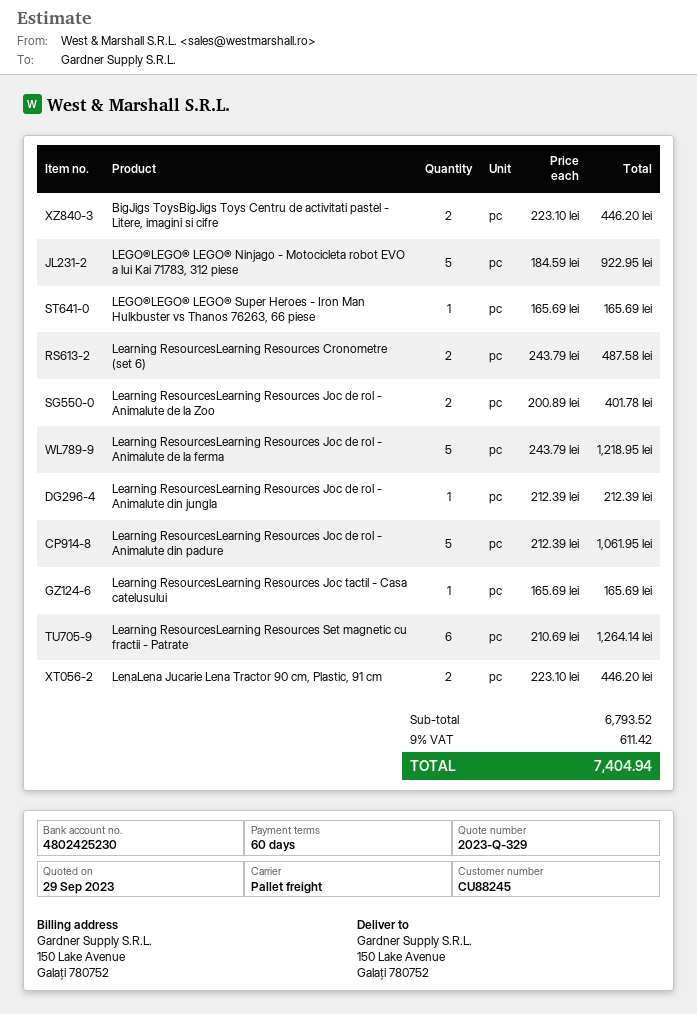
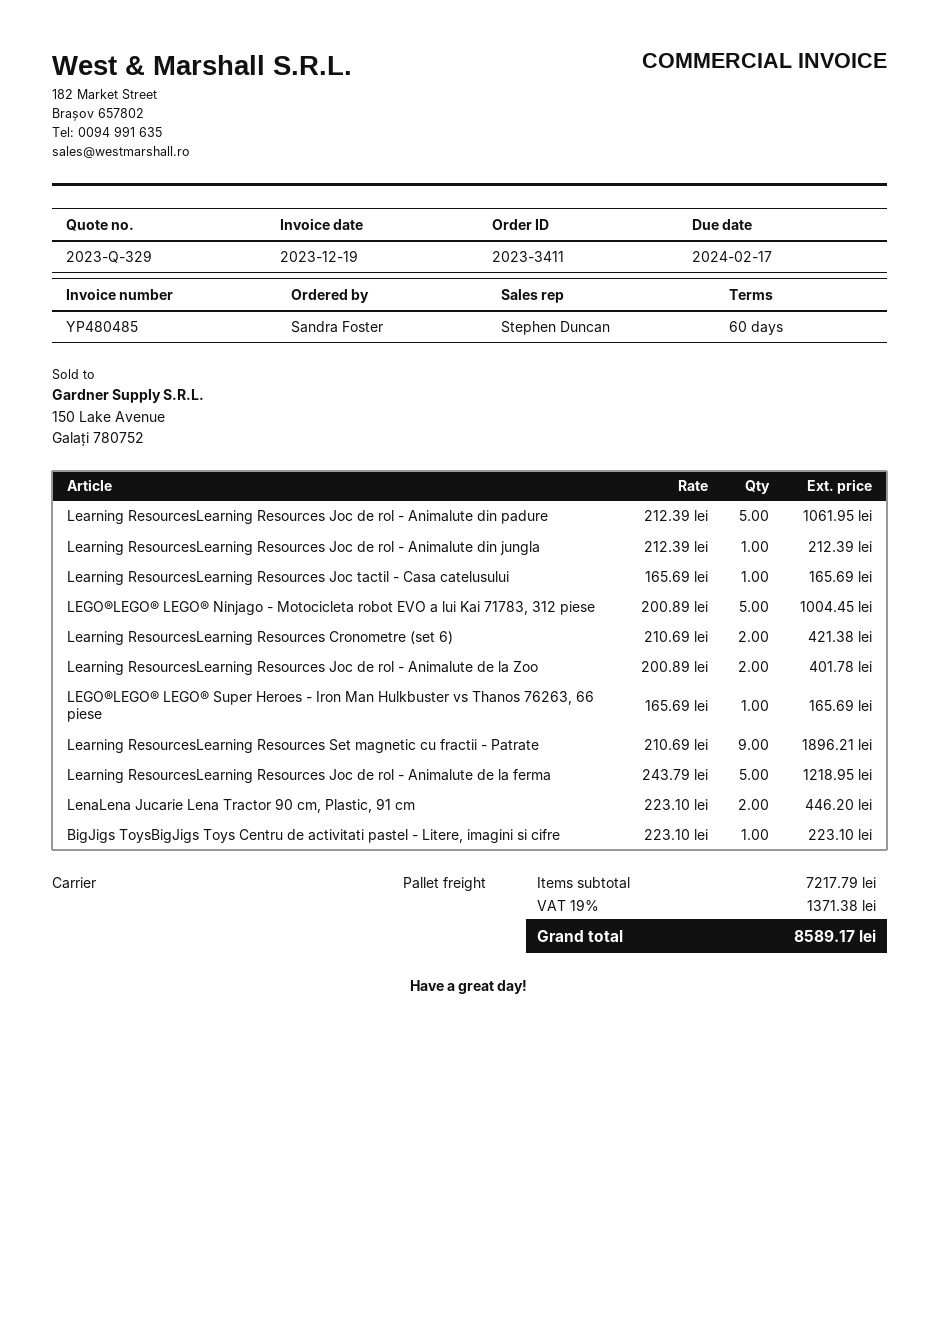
BigJigs ToysBigJigs Toys Centru de activitati pastel - Litere, imagini si cifre: 2 x 223.10 = 446.20 -> 1 x 223.10 = 223.10
LEGO®LEGO® LEGO® Ninjago - Motocicleta robot EVO a lui Kai 71783, 312 piese: 5 x 184.59 = 922.95 -> 5 x 200.89 = 1004.45
Learning ResourcesLearning Resources Cronometre (set 6): 2 x 243.79 = 487.58 -> 2 x 210.69 = 421.38
Learning ResourcesLearning Resources Set magnetic cu fractii - Patrate: 6 x 210.69 = 1264.14 -> 9 x 210.69 = 1896.21
subtotal: 6793.52 -> 7217.79
tax: 9% = 611.42 -> 19% = 1371.38
total: 7404.94 -> 8589.17

